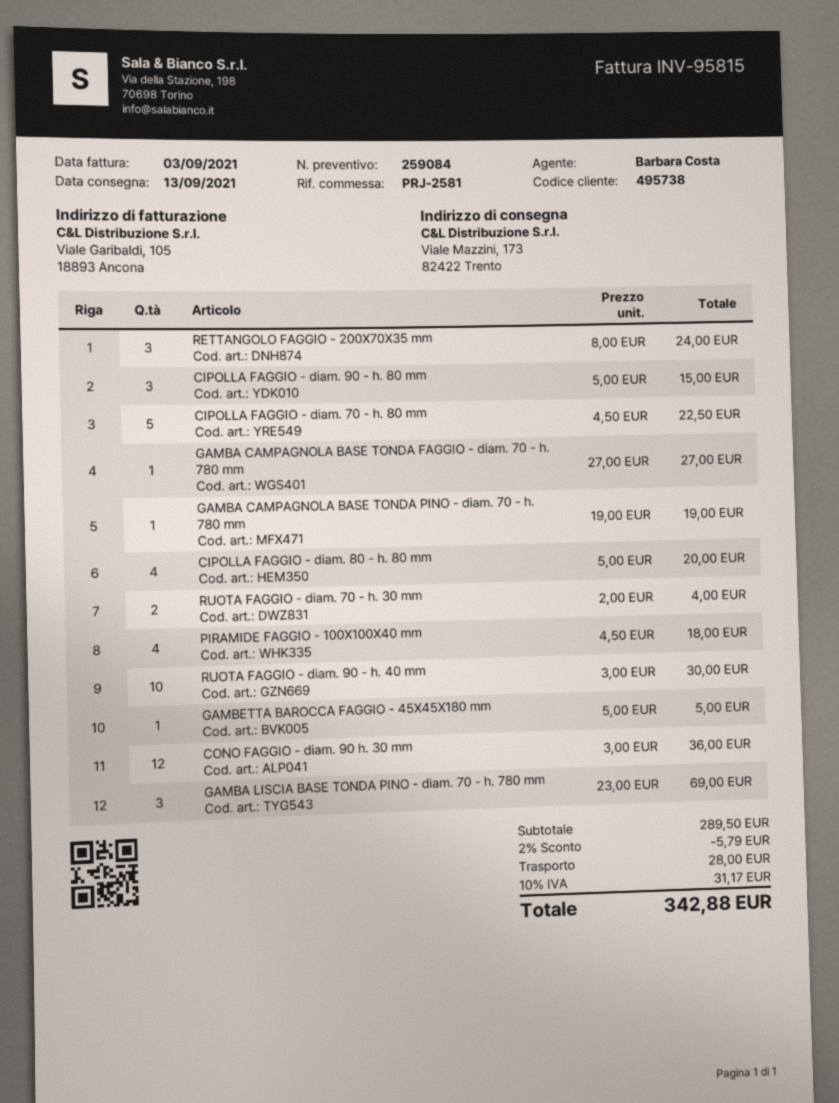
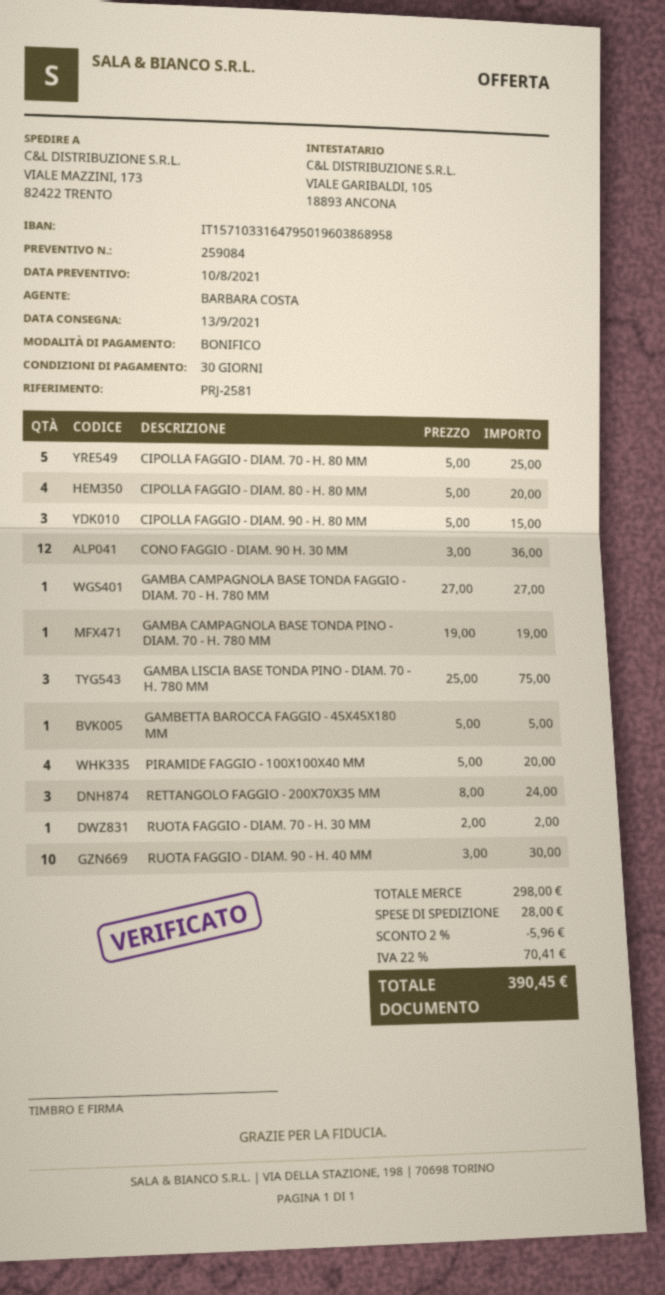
CIPOLLA FAGGIO - diam. 70 - h. 80 mm: 5 x 4.50 = 22.50 -> 5 x 5.00 = 25.00
RUOTA FAGGIO - diam. 70 - h. 30 mm: 2 x 2.00 = 4.00 -> 1 x 2.00 = 2.00
PIRAMIDE FAGGIO - 100X100X40 mm: 4 x 4.50 = 18.00 -> 4 x 5.00 = 20.00
GAMBA LISCIA BASE TONDA PINO - diam. 70 - h. 780 mm: 3 x 23.00 = 69.00 -> 3 x 25.00 = 75.00
subtotal: 289.50 -> 298.00
discount: 2% = 5.79 -> 2% = 5.96
tax: 10% = 31.17 -> 22% = 70.41
total: 342.88 -> 390.45

